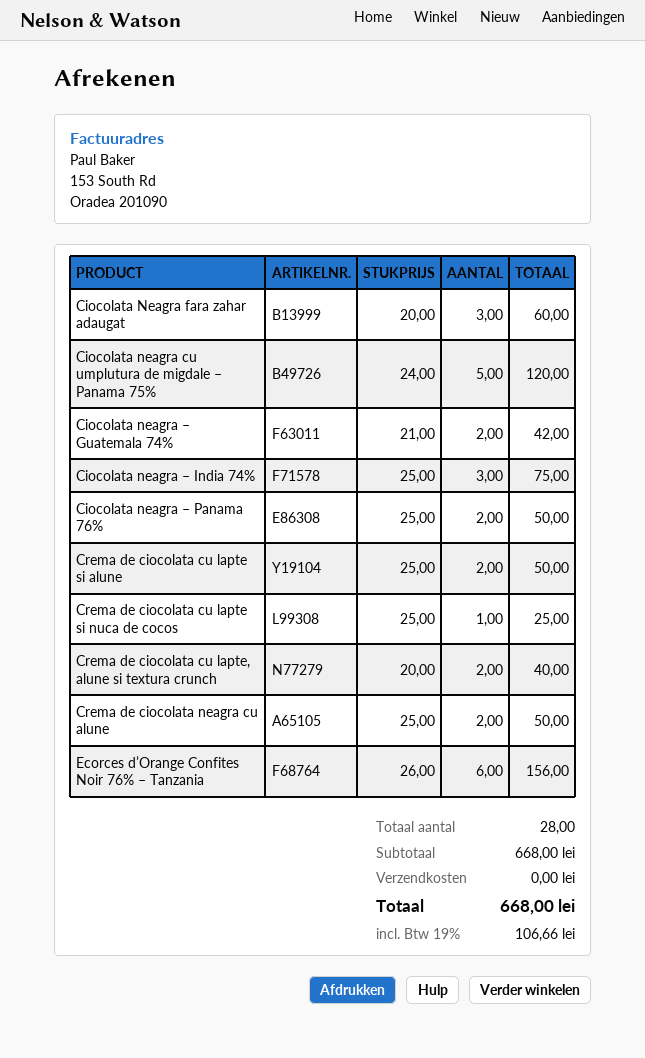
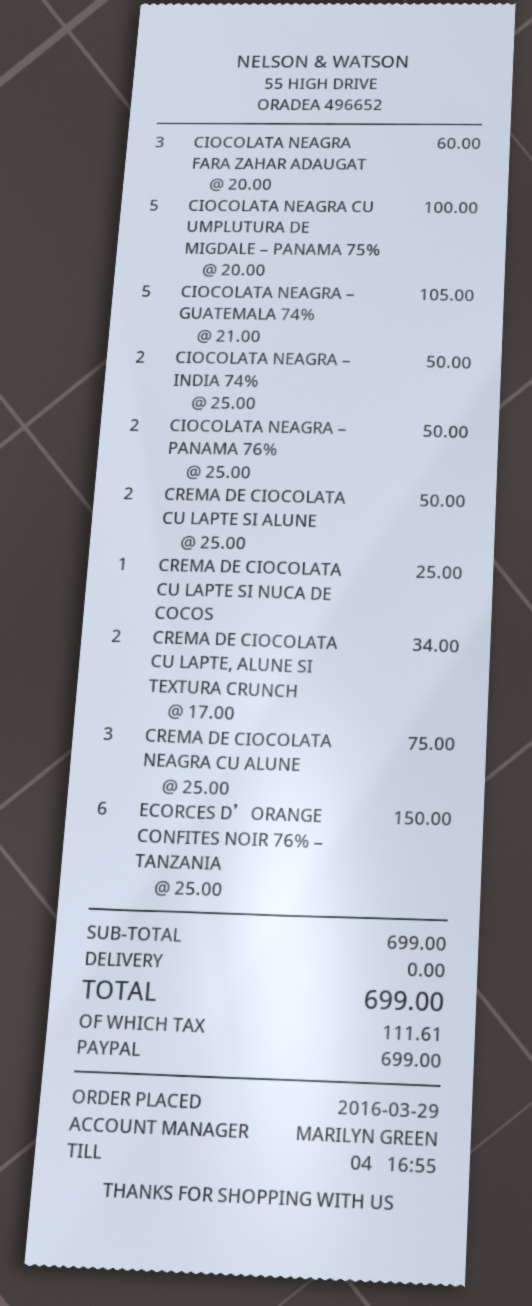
Ciocolata neagra cu umplutura de migdale – Panama 75%: 5 x 24.00 = 120.00 -> 5 x 20.00 = 100.00
Ciocolata neagra – Guatemala 74%: 2 x 21.00 = 42.00 -> 5 x 21.00 = 105.00
Ciocolata neagra – India 74%: 3 x 25.00 = 75.00 -> 2 x 25.00 = 50.00
Crema de ciocolata cu lapte, alune si textura crunch: 2 x 20.00 = 40.00 -> 2 x 17.00 = 34.00
Crema de ciocolata neagra cu alune: 2 x 25.00 = 50.00 -> 3 x 25.00 = 75.00
Ecorces d’Orange Confites Noir 76% – Tanzania: 6 x 26.00 = 156.00 -> 6 x 25.00 = 150.00
subtotal: 668.00 -> 699.00
tax: 106.66 -> 111.61
total: 668.00 -> 699.00

